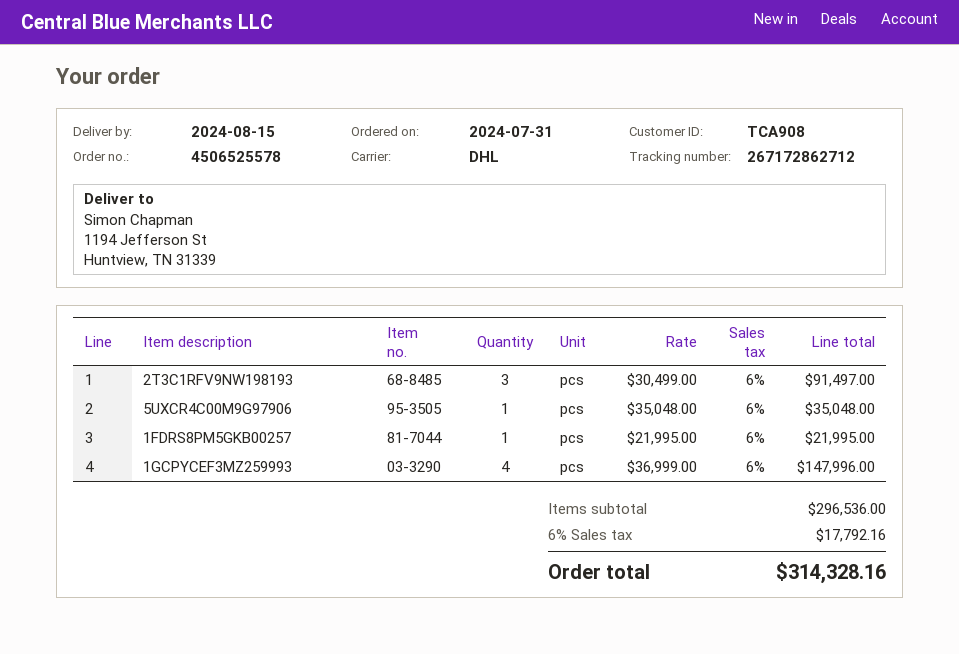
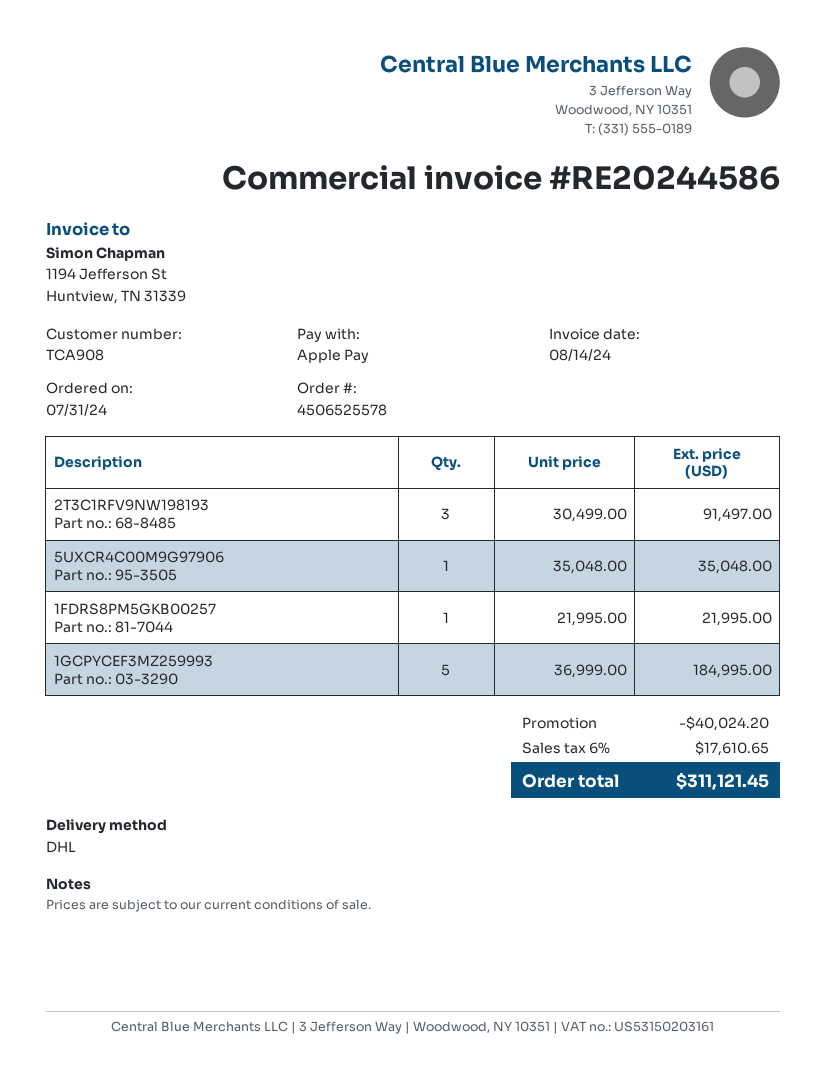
1GCPYCEF3MZ259993: 4 x 36999.00 = 147996.00 -> 5 x 36999.00 = 184995.00
discount: none -> 40024.20
tax: 6% = 17792.16 -> 6% = 17610.65
total: 314328.16 -> 311121.45

